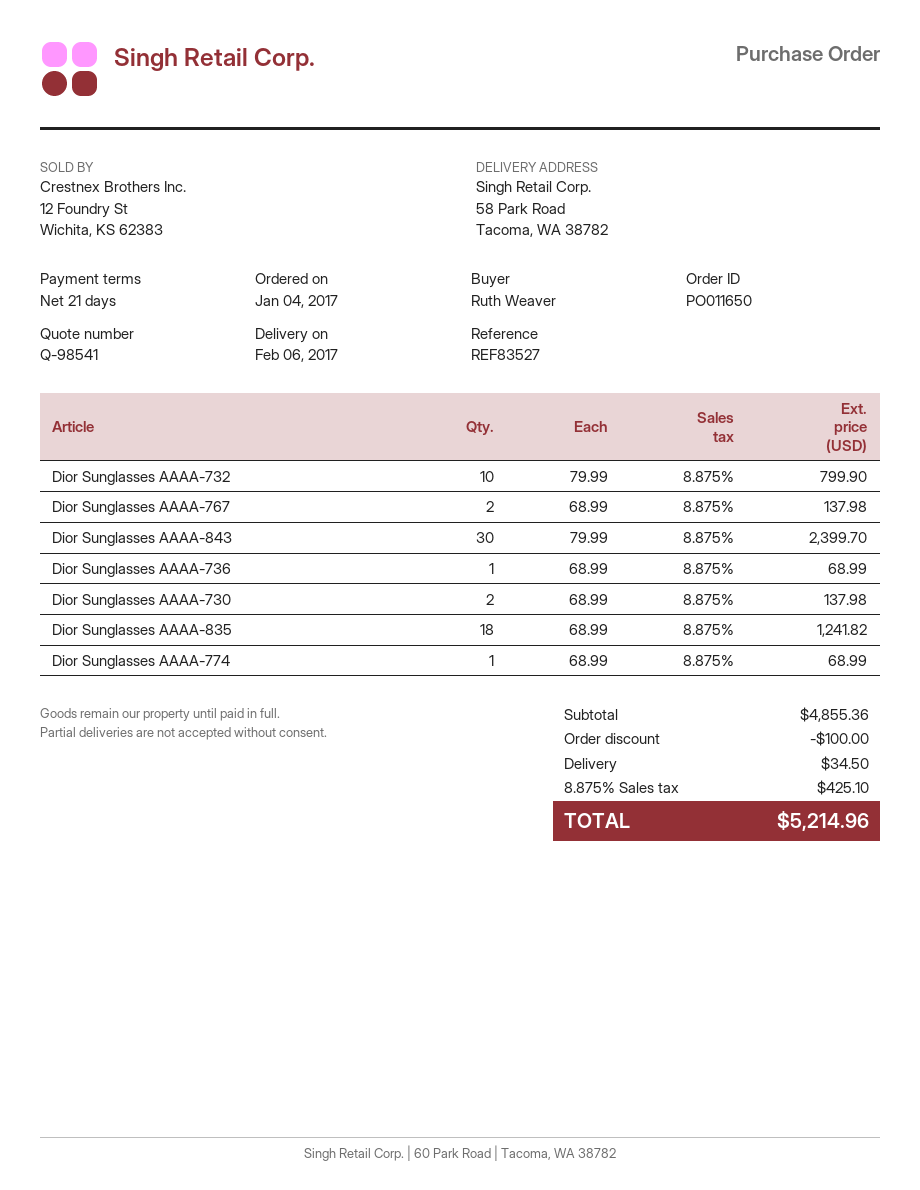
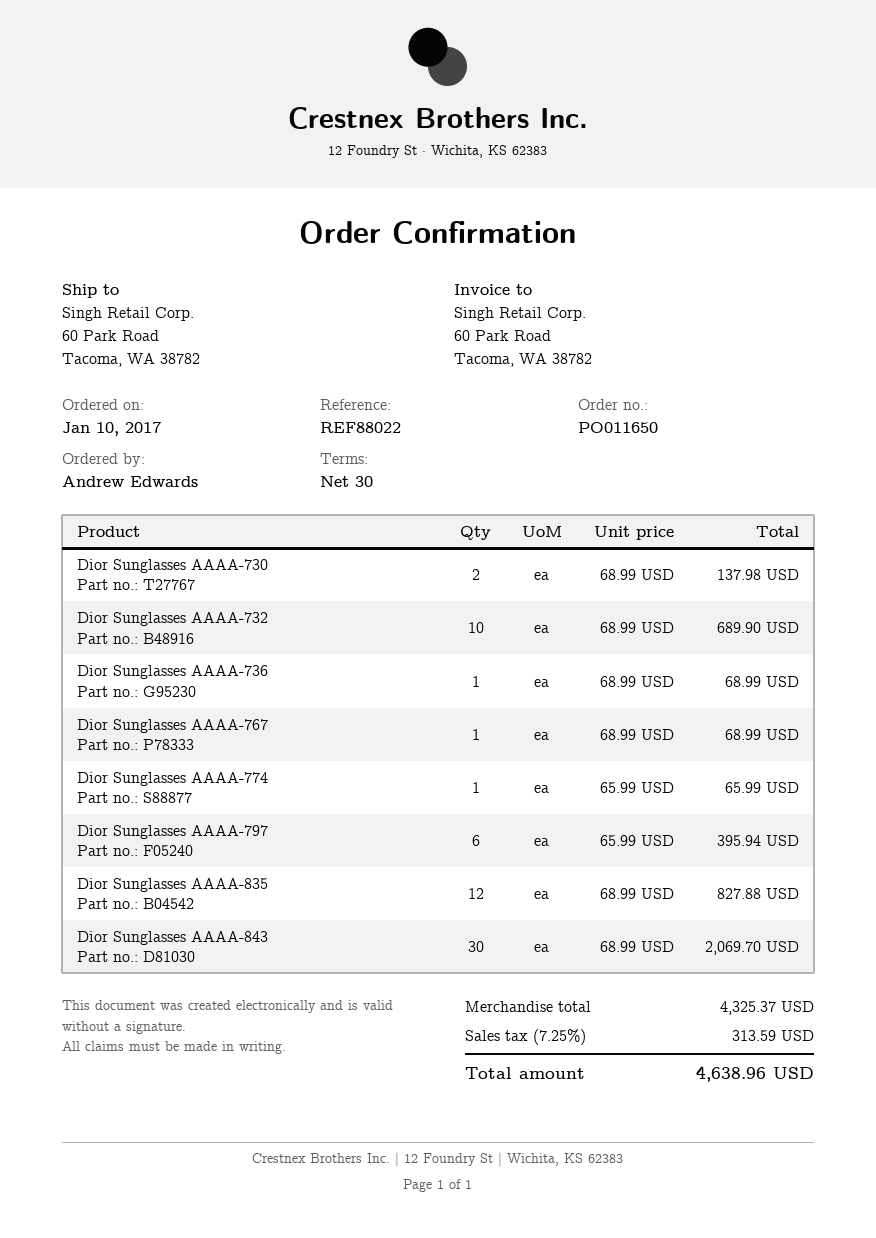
order date: 2017-01-04 -> 2017-01-10
payment terms: 21 days -> 30 days
reference: REF83527 -> REF88022
ordered by: Ruth Weaver -> Andrew Edwards
ship to: 58 Park Road, Tacoma, WA 38782 -> 60 Park Road, Tacoma, WA 38782
Dior Sunglasses AAAA-732: 10 x 79.99 = 799.90 -> 10 x 68.99 = 689.90
Dior Sunglasses AAAA-767: 2 x 68.99 = 137.98 -> 1 x 68.99 = 68.99
Dior Sunglasses AAAA-843: 30 x 79.99 = 2399.70 -> 30 x 68.99 = 2069.70
Dior Sunglasses AAAA-835: 18 x 68.99 = 1241.82 -> 12 x 68.99 = 827.88
Dior Sunglasses AAAA-774: 1 x 68.99 = 68.99 -> 1 x 65.99 = 65.99
Dior Sunglasses AAAA-797: none -> 6 x 65.99 = 395.94
subtotal: 4855.36 -> 4325.37
discount: 100.00 -> none
shipping: 34.50 -> none
tax: 8.875% = 425.10 -> 7.25% = 313.59
total: 5214.96 -> 4638.96

